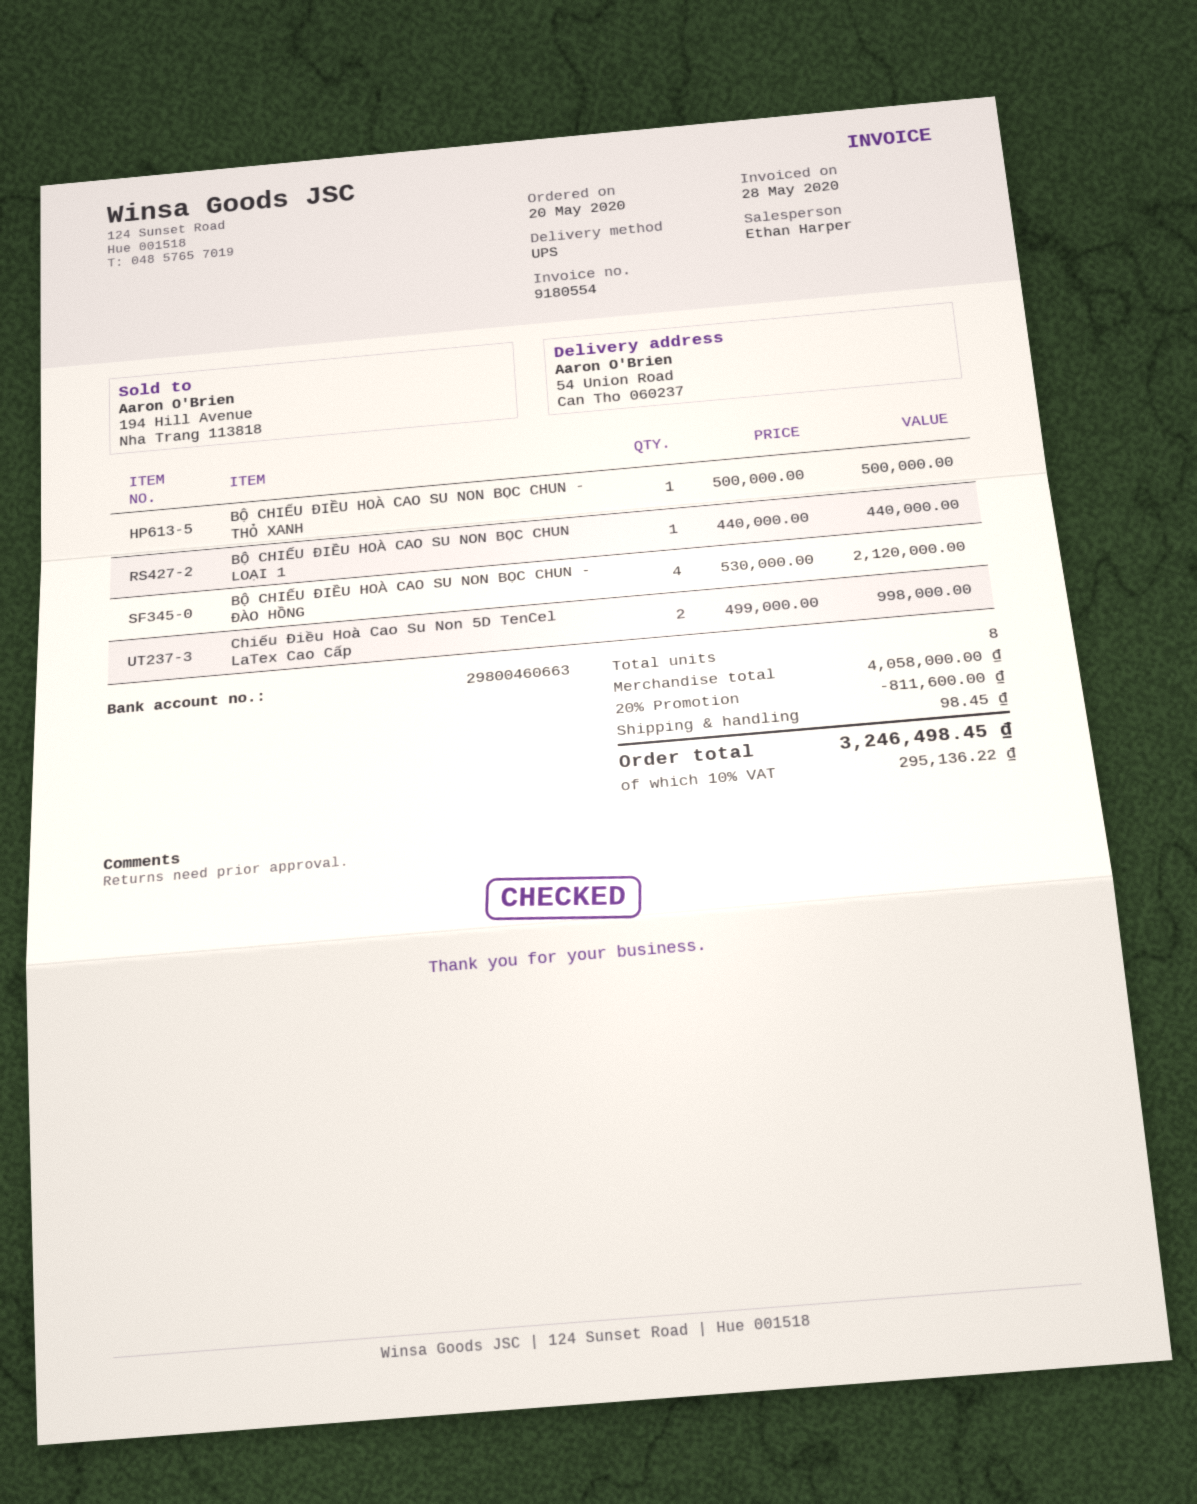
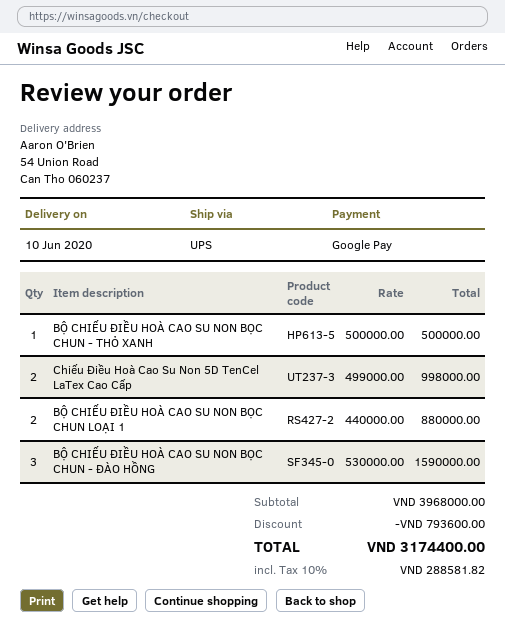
BỘ CHIẾU ĐIỀU HOÀ CAO SU NON BỌC CHUN LOẠI 1: 1 x 440000.00 = 440000.00 -> 2 x 440000.00 = 880000.00
BỘ CHIẾU ĐIỀU HOÀ CAO SU NON BỌC CHUN - ĐÀO HỒNG: 4 x 530000.00 = 2120000.00 -> 3 x 530000.00 = 1590000.00
subtotal: 4058000.00 -> 3968000.00
discount: 811600.00 -> 793600.00
shipping: 98.45 -> none
tax: 10% = 295136.22 -> 10% = 288581.82
total: 3246498.45 -> 3174400.00

